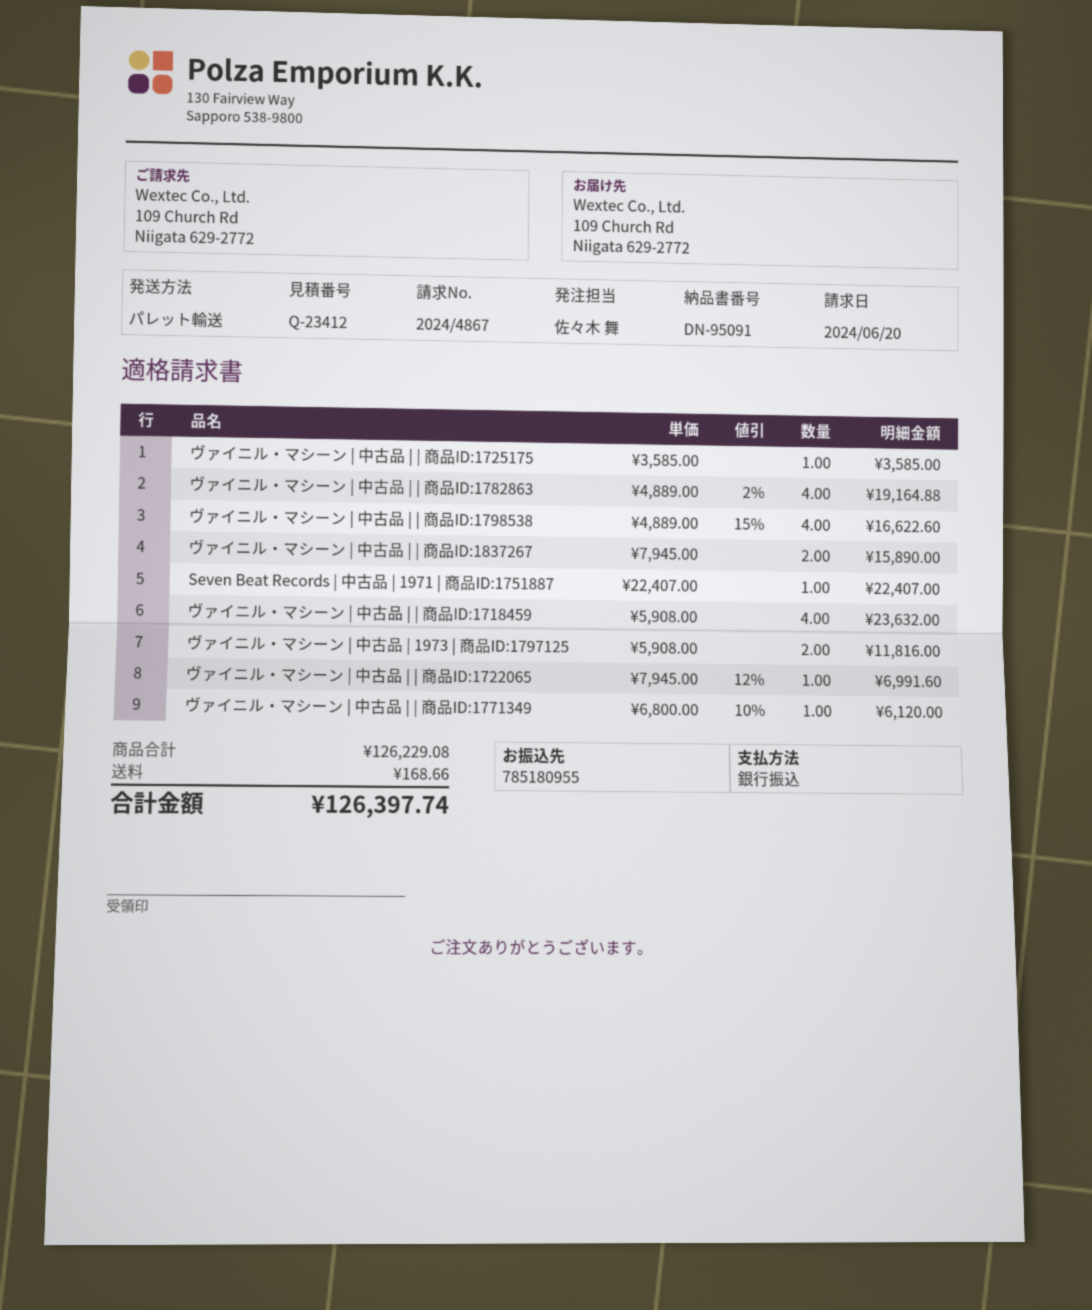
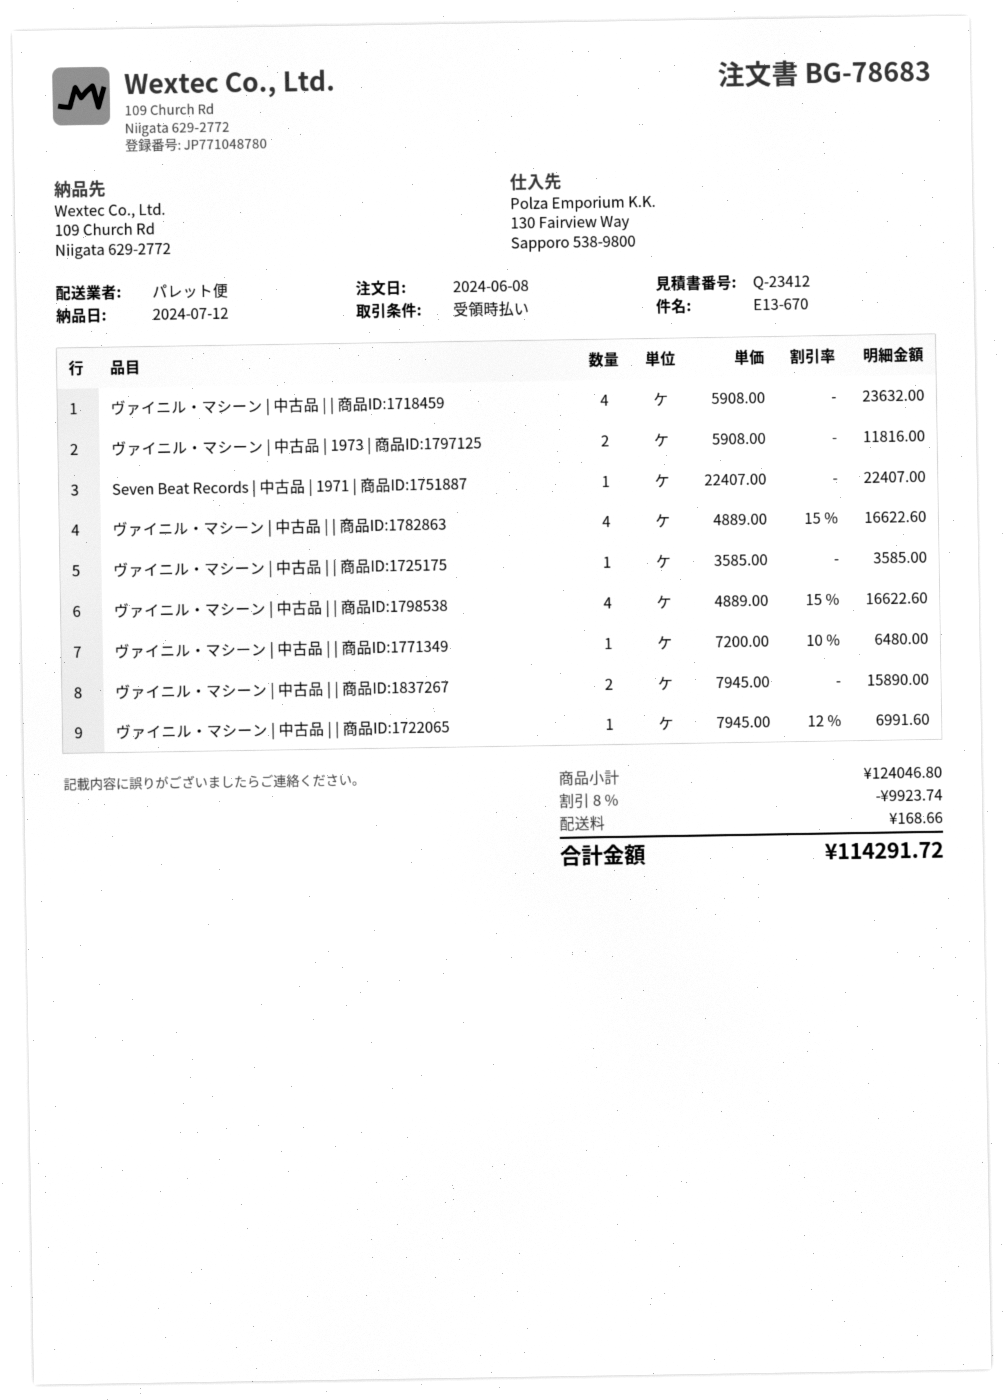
ヴァイニル・マシーン | 中古品 | | 商品ID:1782863: 4 x 4889.00 - 2% = 19164.88 -> 4 x 4889.00 - 15% = 16622.60
ヴァイニル・マシーン | 中古品 | | 商品ID:1771349: 1 x 6800.00 - 10% = 6120.00 -> 1 x 7200.00 - 10% = 6480.00
subtotal: 126229.08 -> 124046.80
discount: none -> 8% = 9923.74
total: 126397.74 -> 114291.72

